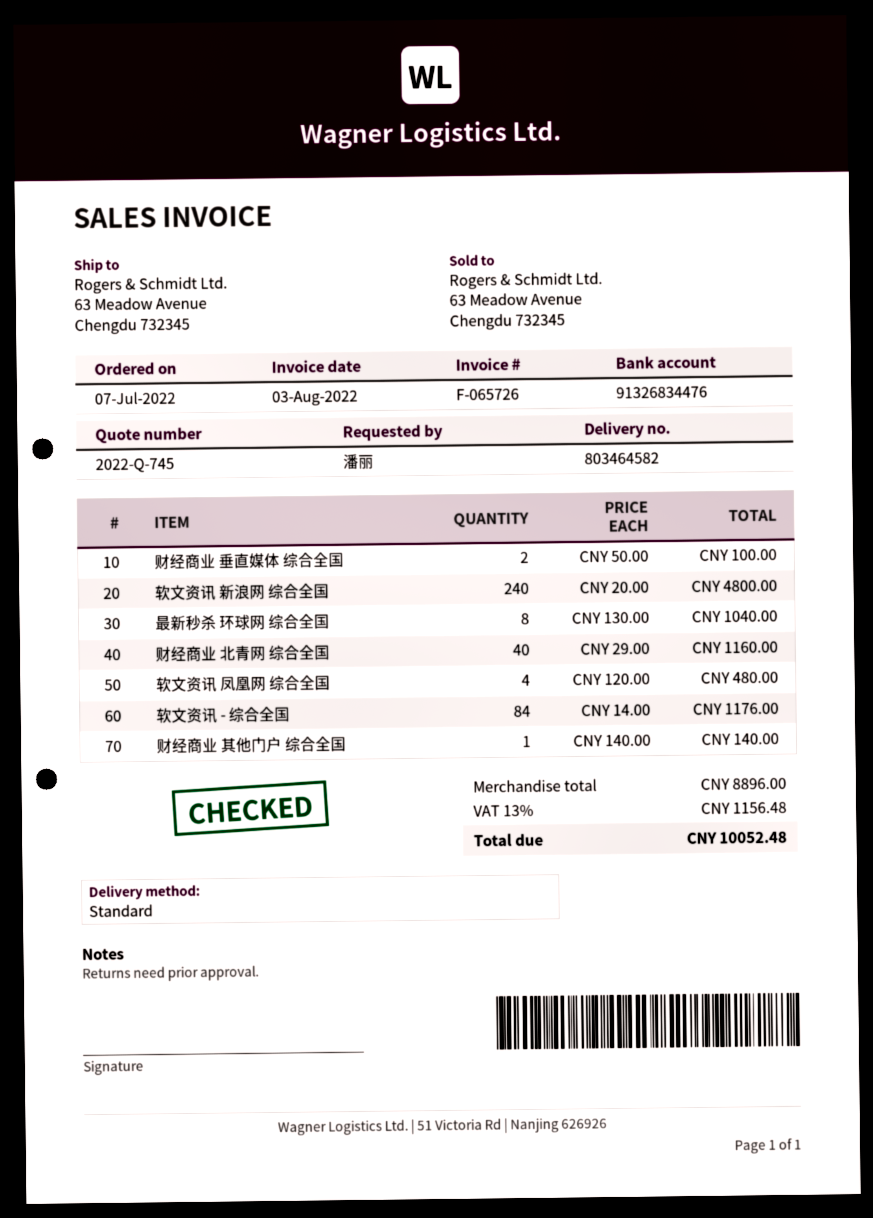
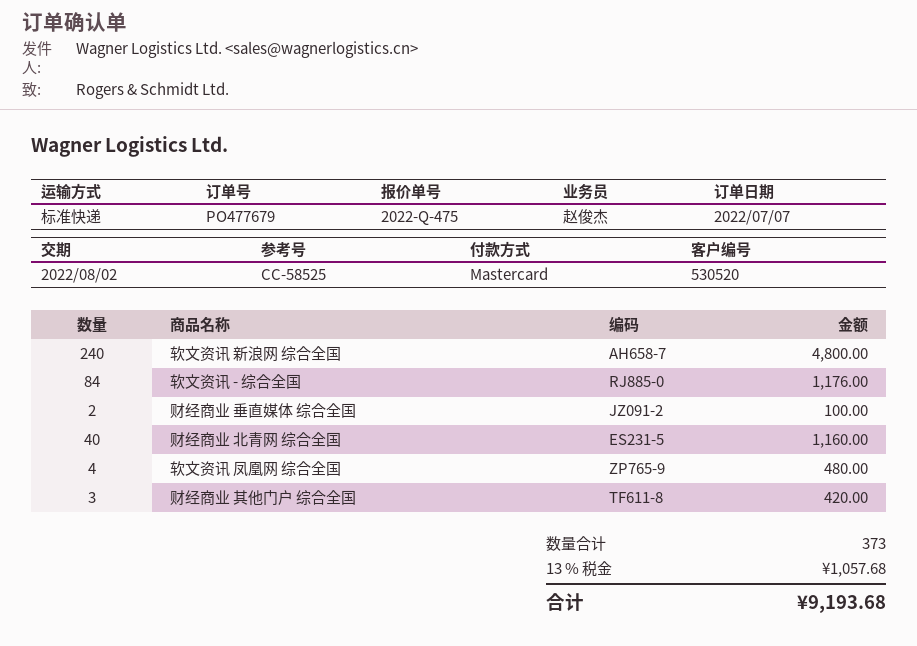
quote number: 2022-Q-745 -> 2022-Q-475
最新秒杀 环球网 综合全国: 8 for 1040.00 -> none
财经商业 其他门户 综合全国: 1 for 140.00 -> 3 for 420.00
tax: 13% = 1156.48 -> 13% = 1057.68
total: 10052.48 -> 9193.68

